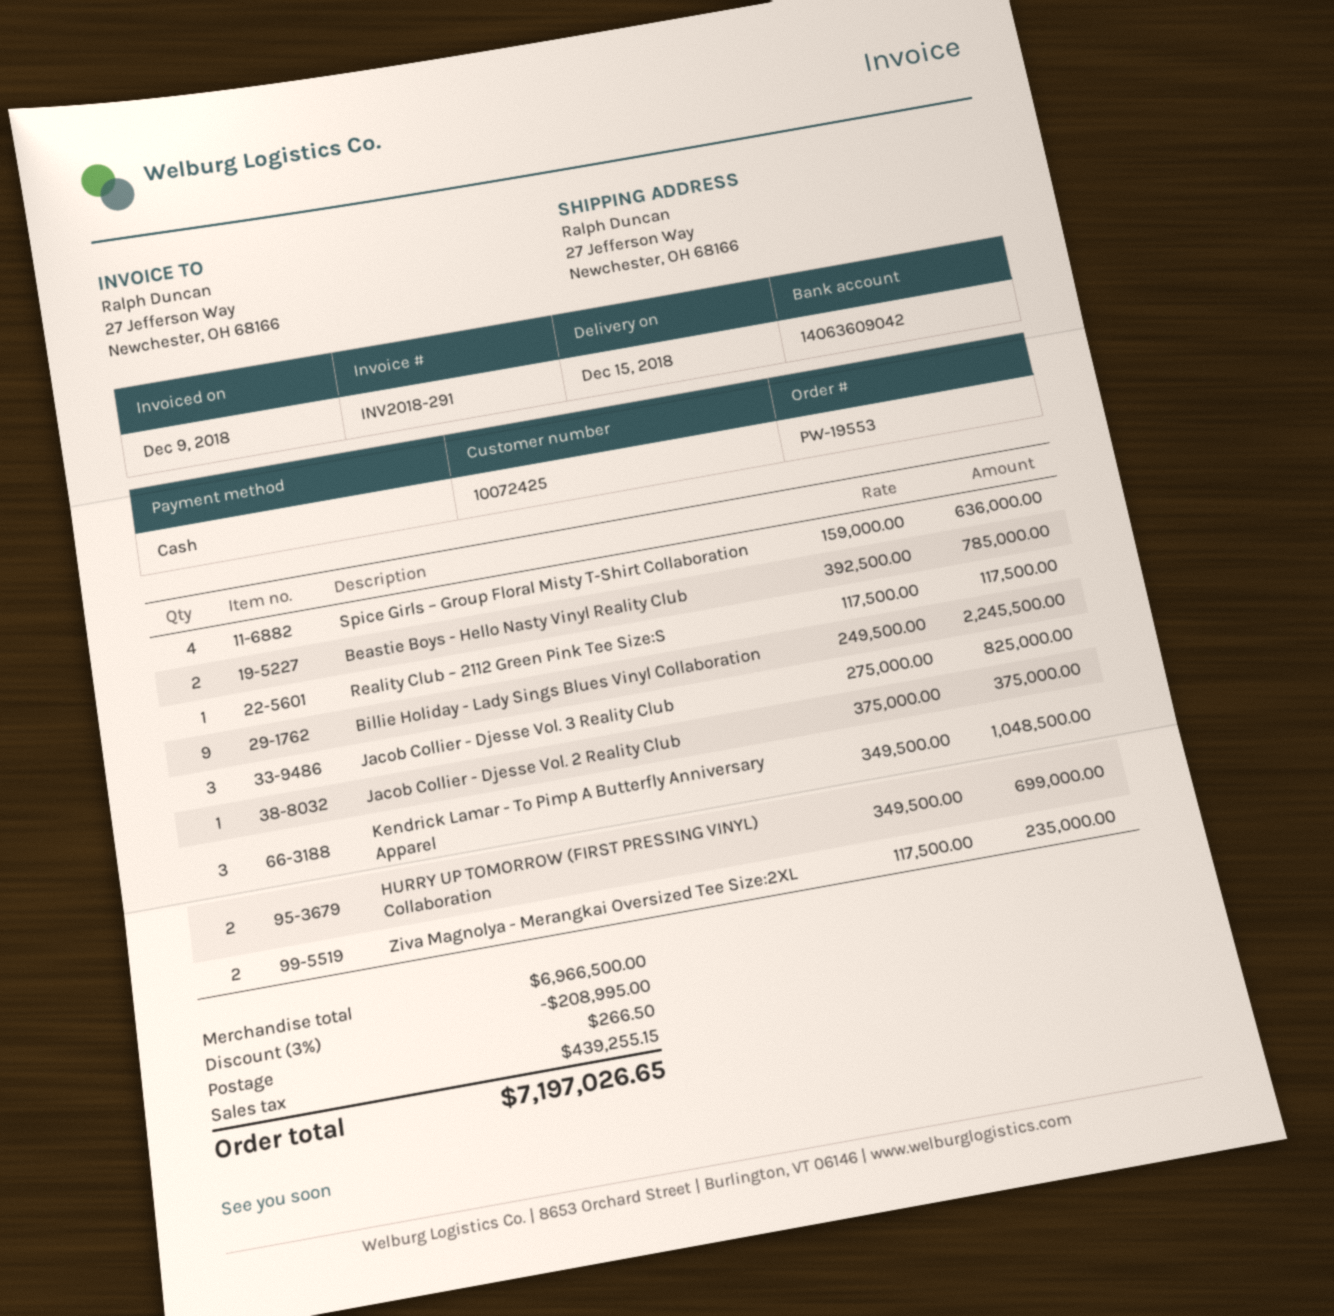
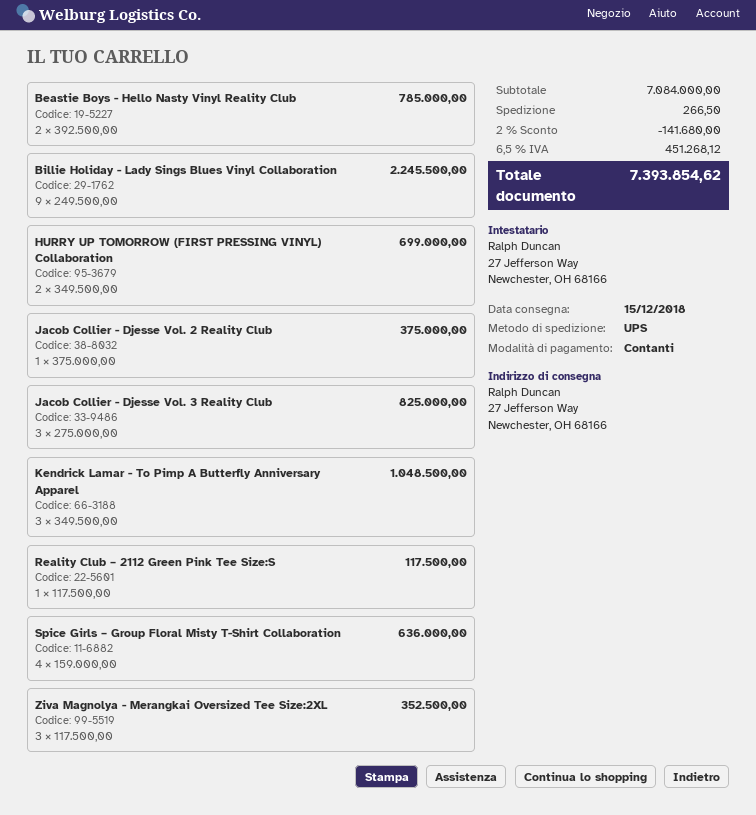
Ziva Magnolya - Merangkai Oversized Tee Size:2XL: 2 x 117500.00 = 235000.00 -> 3 x 117500.00 = 352500.00
subtotal: 6966500.00 -> 7084000.00
discount: 3% = 208995.00 -> 2% = 141680.00
tax: 439255.15 -> 451268.12
total: 7197026.65 -> 7393854.62

